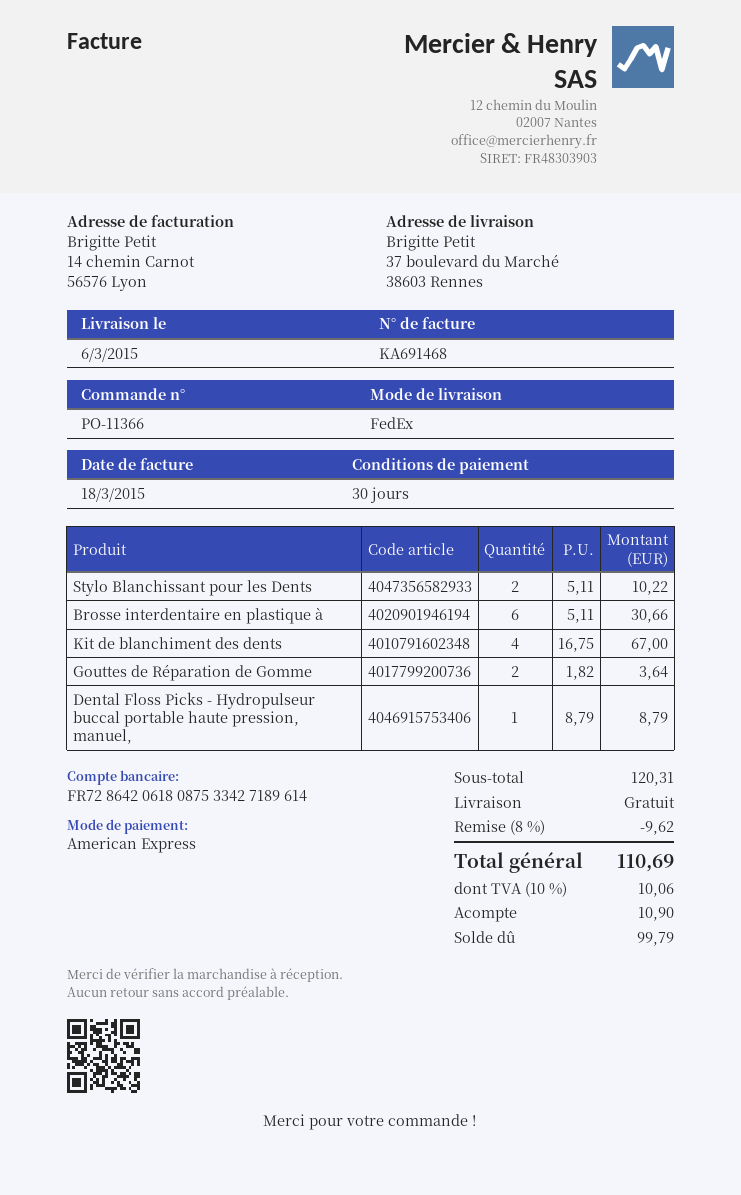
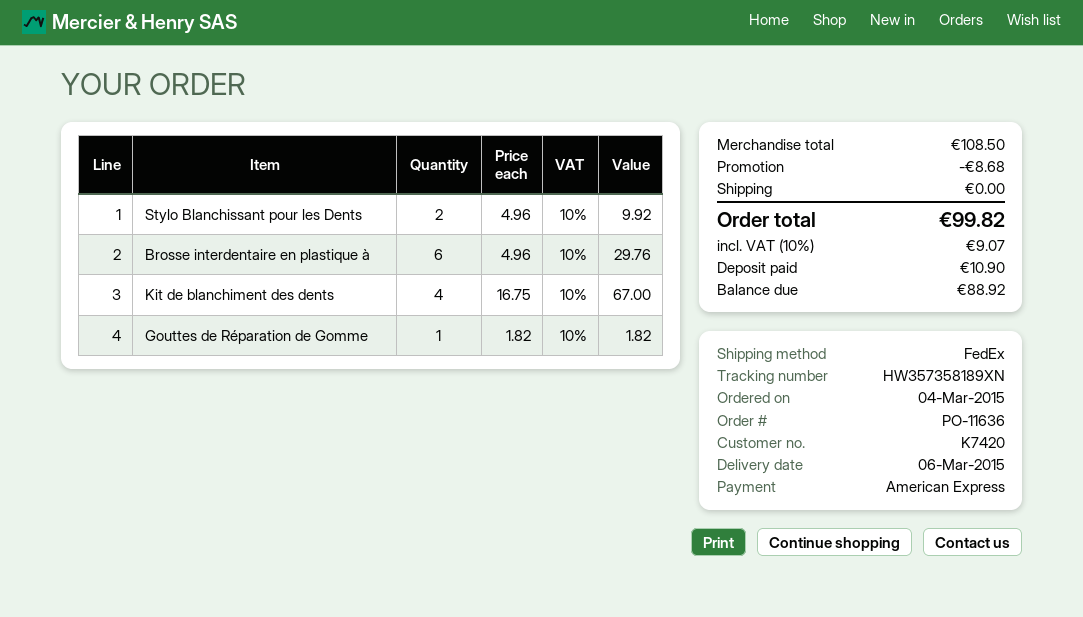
order number: PO-11366 -> PO-11636
Stylo Blanchissant pour les Dents: 2 x 5.11 = 10.22 -> 2 x 4.96 = 9.92
Brosse interdentaire en plastique à: 6 x 5.11 = 30.66 -> 6 x 4.96 = 29.76
Gouttes de Réparation de Gomme: 2 x 1.82 = 3.64 -> 1 x 1.82 = 1.82
Dental Floss Picks - Hydropulseur buccal portable haute pression, manuel,: 1 x 8.79 = 8.79 -> none
subtotal: 120.31 -> 108.50
discount: 9.62 -> 8.68
tax: 10% = 10.06 -> 10% = 9.07
total: 110.69 -> 99.82
balance: 99.79 -> 88.92

